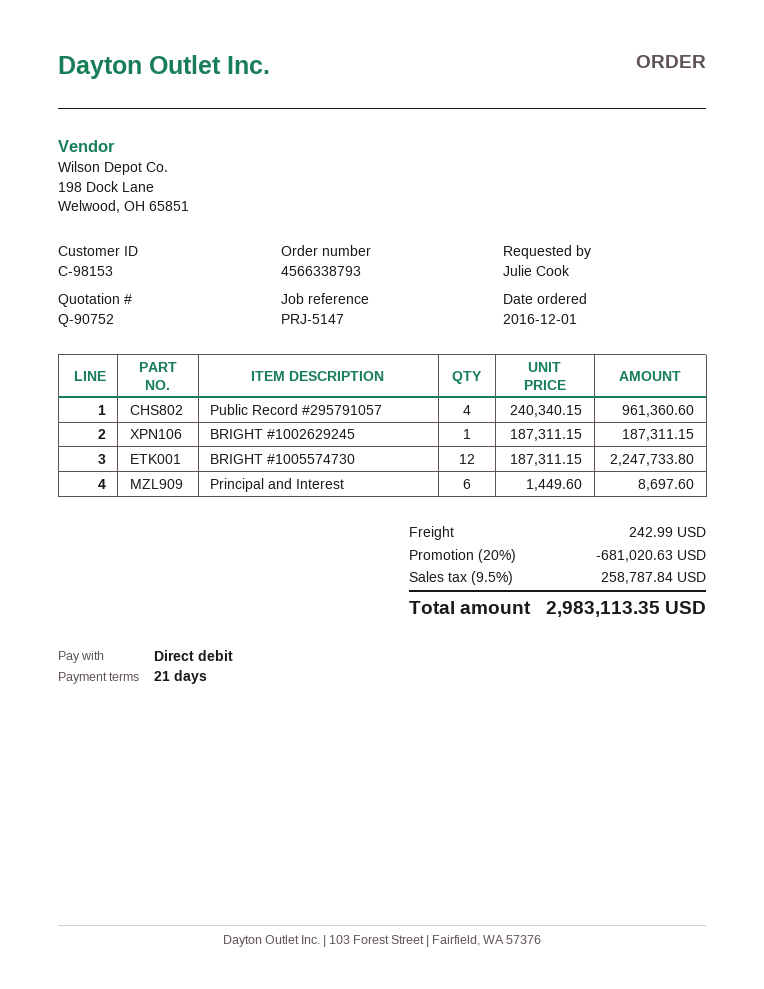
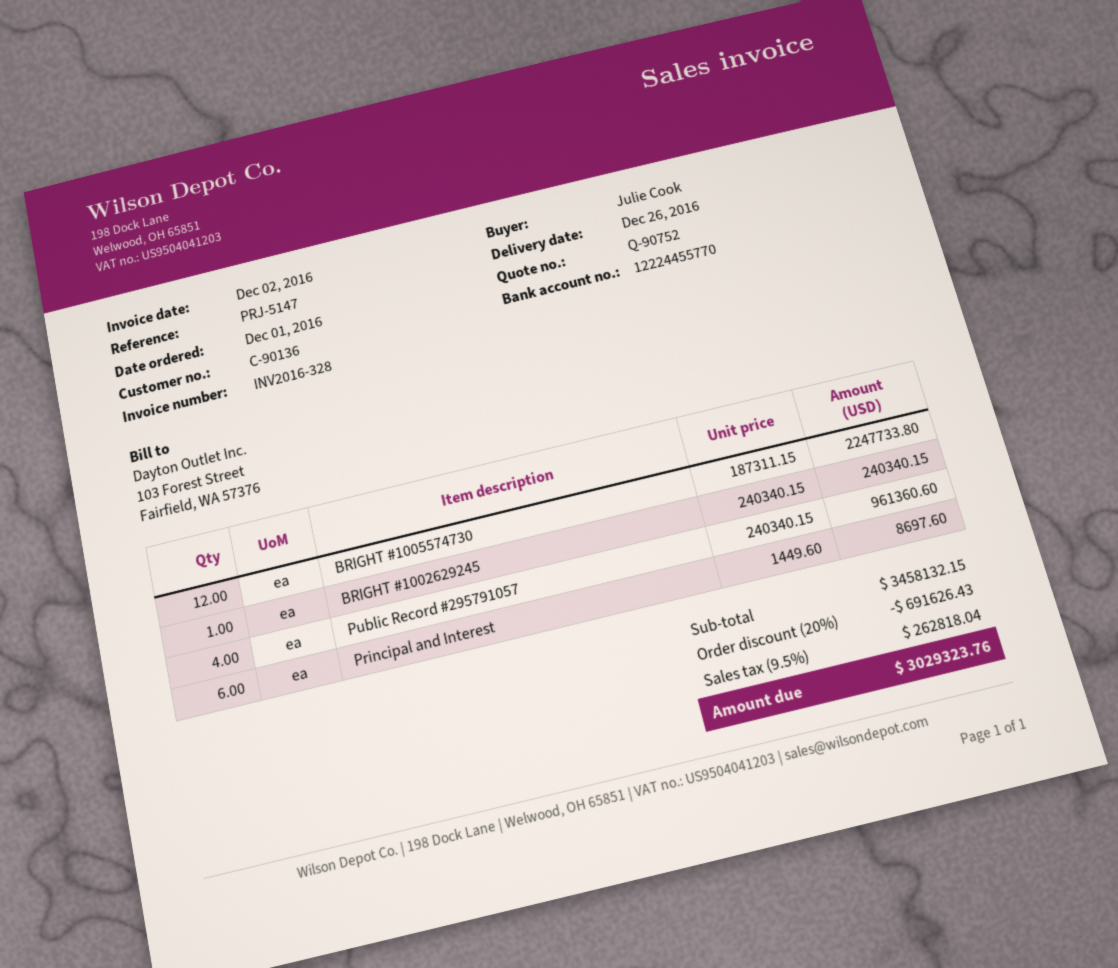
customer number: C-98153 -> C-90136
BRIGHT #1002629245: 1 x 187311.15 = 187311.15 -> 1 x 240340.15 = 240340.15
discount: 20% = 681020.63 -> 20% = 691626.43
shipping: 242.99 -> none
tax: 9.5% = 258787.84 -> 9.5% = 262818.04
total: 2983113.35 -> 3029323.76

